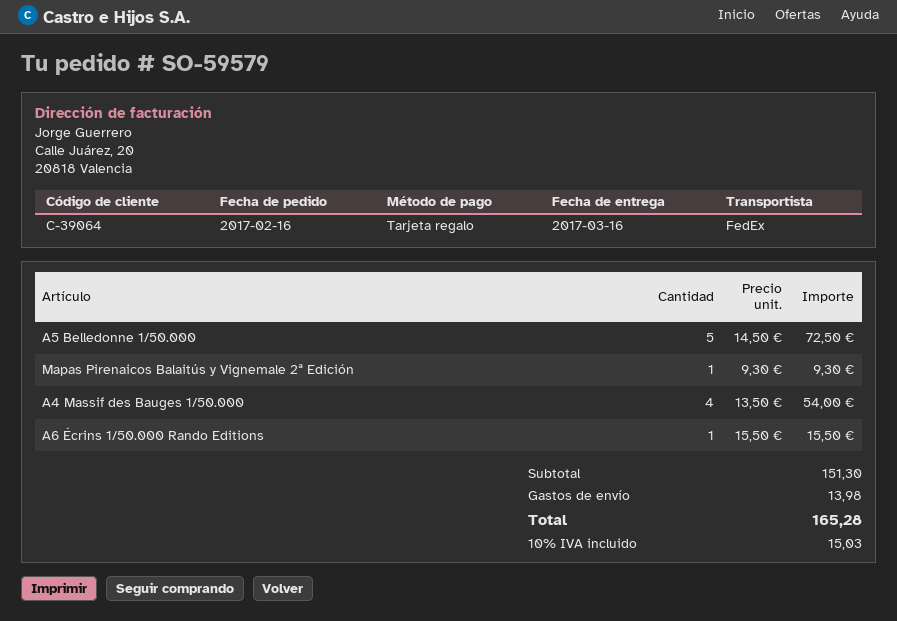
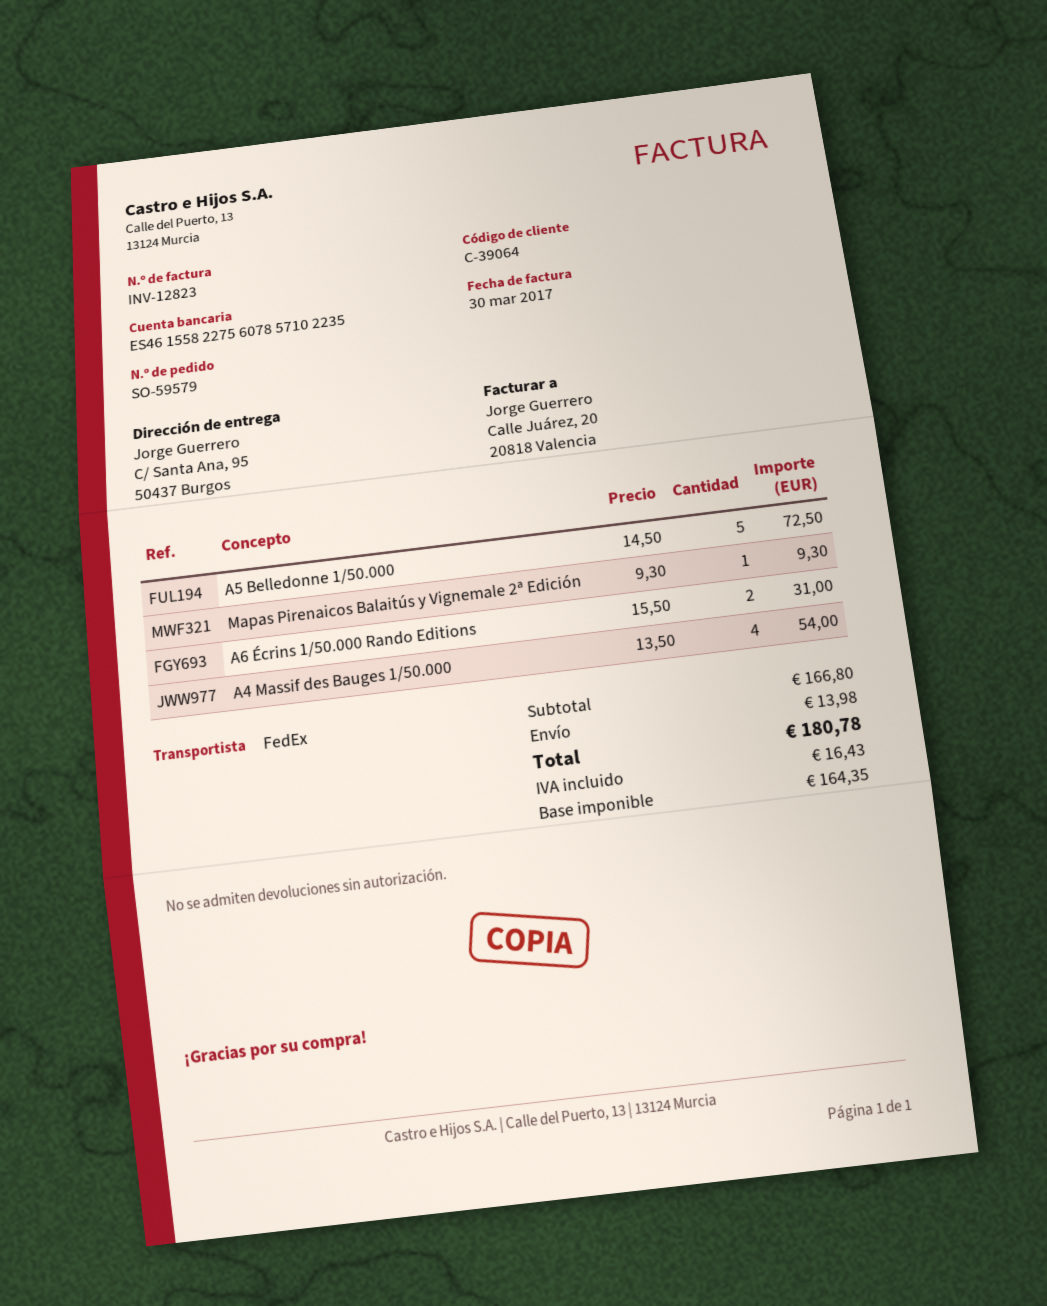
A6 Écrins 1/50.000 Rando Editions: 1 x 15.50 = 15.50 -> 2 x 15.50 = 31.00
subtotal: 151.30 -> 166.80
tax: 15.03 -> 16.43
total: 165.28 -> 180.78

